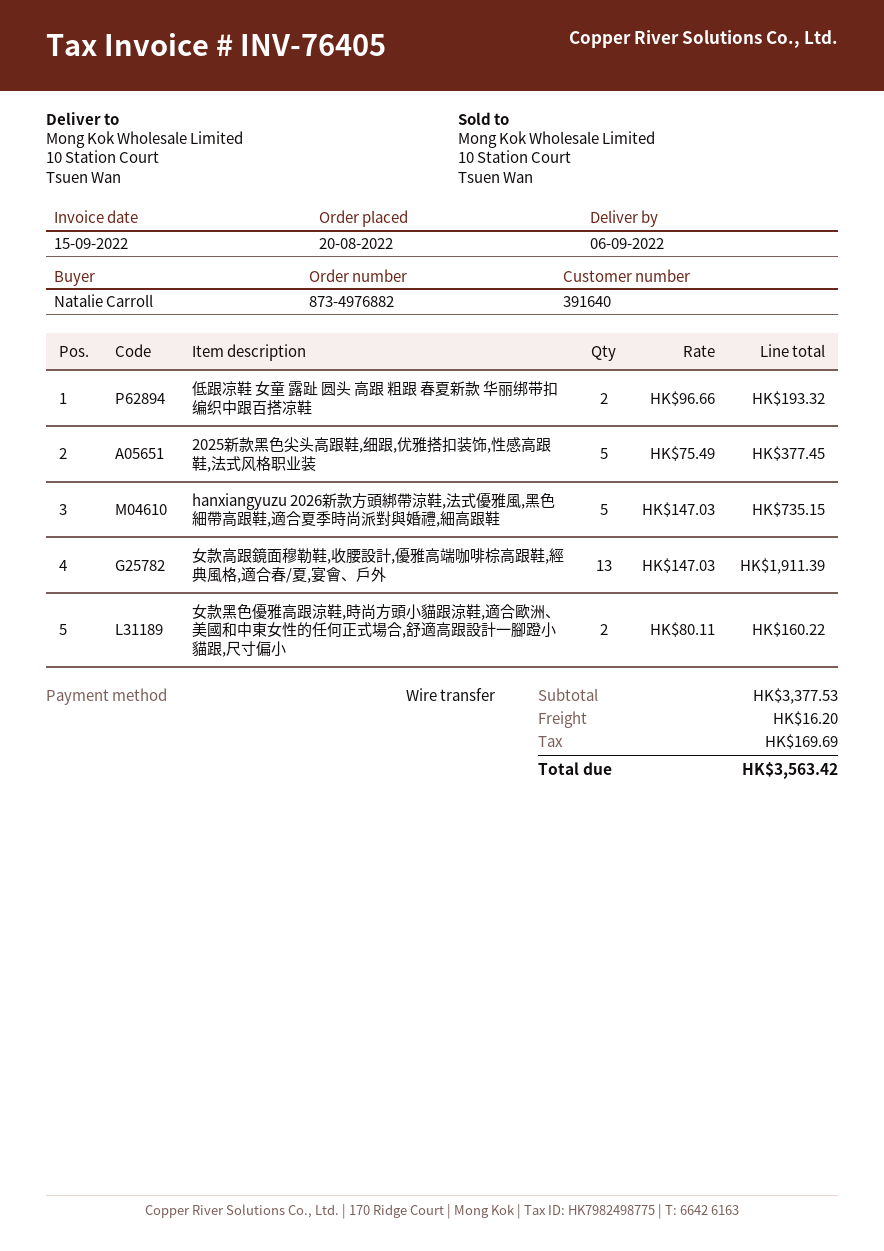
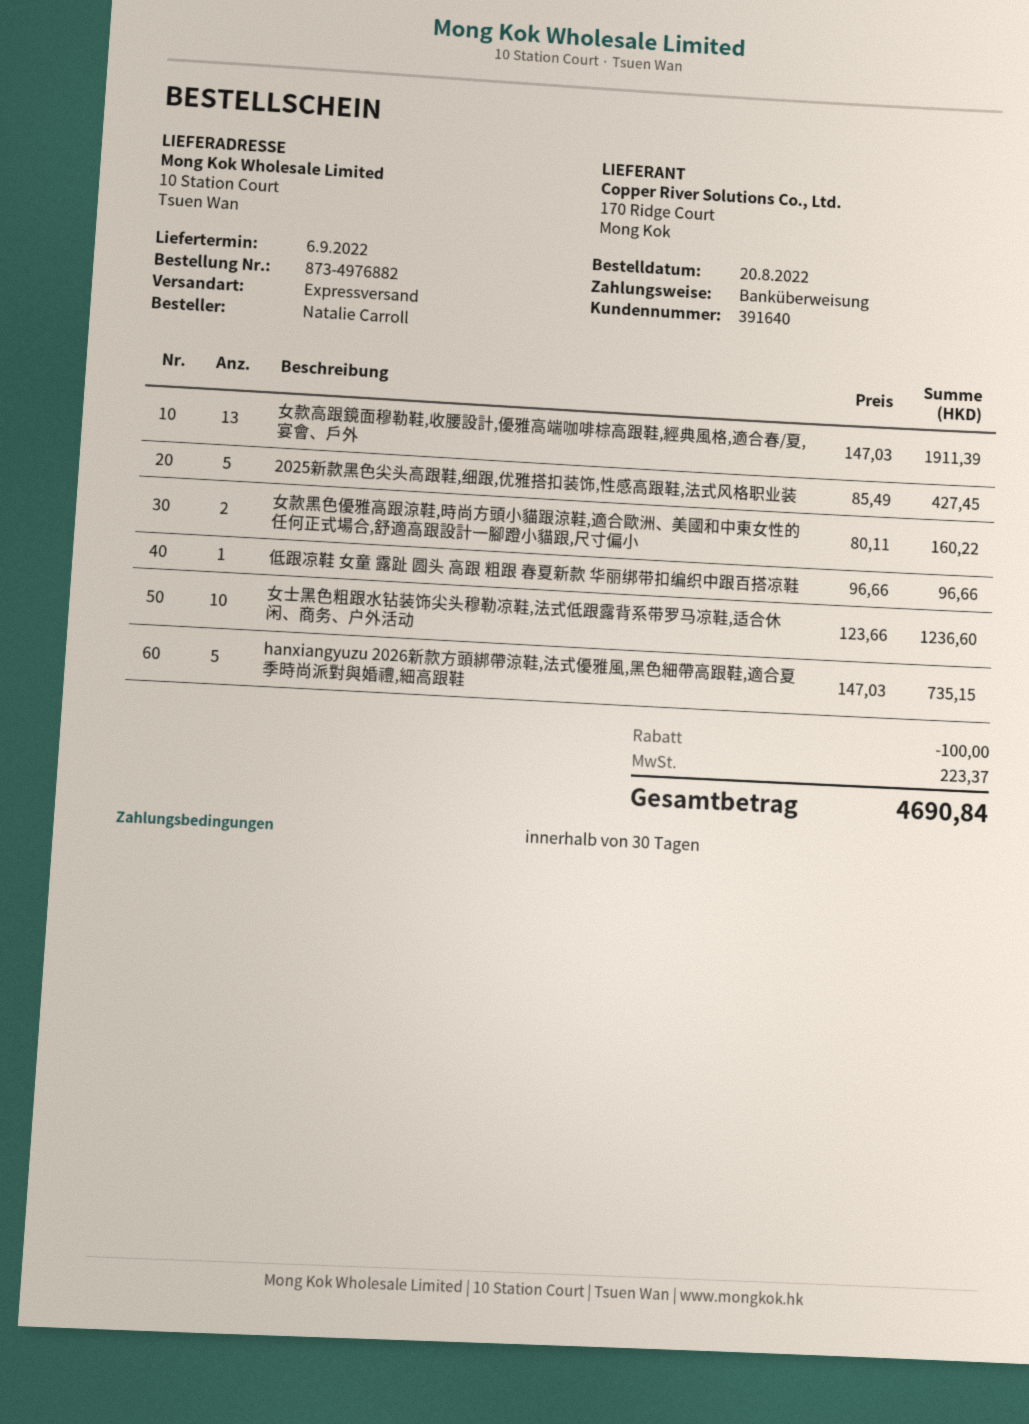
低跟凉鞋 女童 露趾 圆头 高跟 粗跟 春夏新款 华丽绑带扣编织中跟百搭凉鞋: 2 x 96.66 = 193.32 -> 1 x 96.66 = 96.66
2025新款黑色尖头高跟鞋,细跟,优雅搭扣装饰,性感高跟鞋,法式风格职业装: 5 x 75.49 = 377.45 -> 5 x 85.49 = 427.45
女士黑色粗跟水钻装饰尖头穆勒凉鞋,法式低跟露背系带罗马凉鞋,适合休闲、商务、户外活动: none -> 10 x 123.66 = 1236.60
discount: none -> 100.00
shipping: 16.20 -> none
tax: 169.69 -> 223.37
total: 3563.42 -> 4690.84

